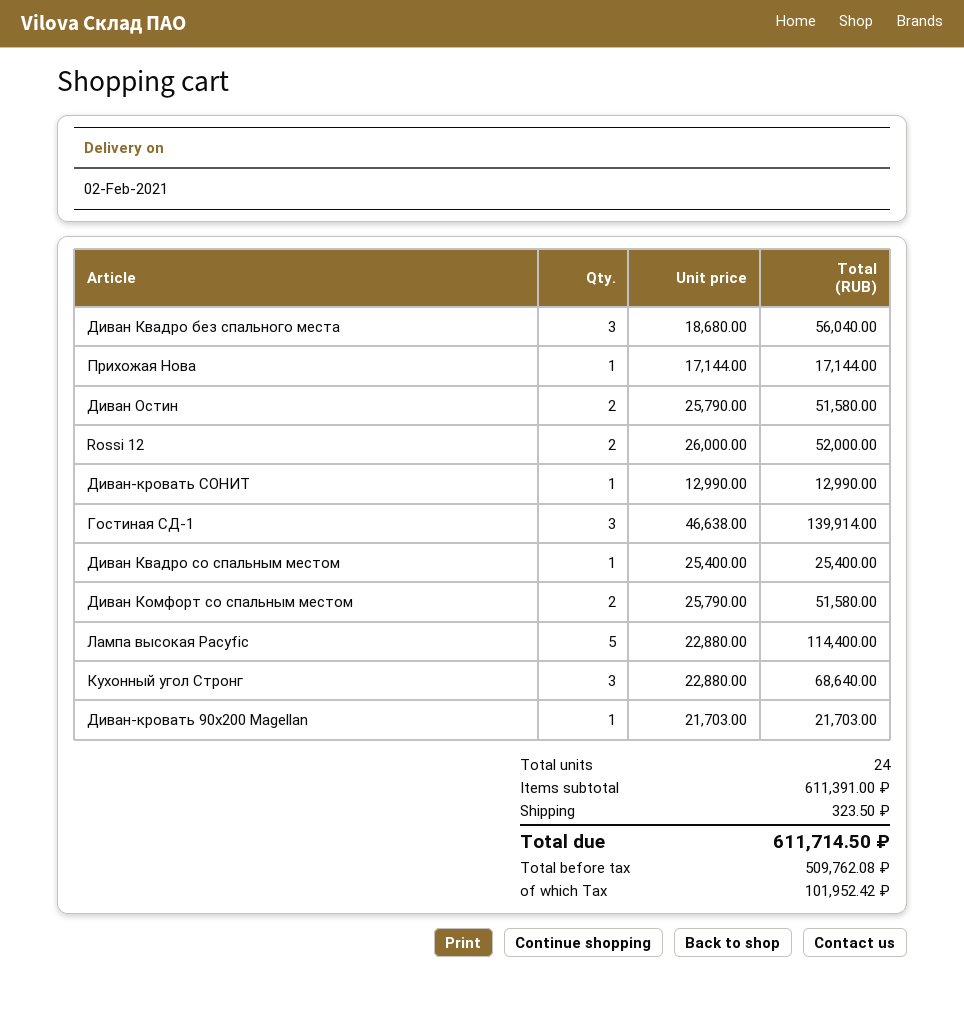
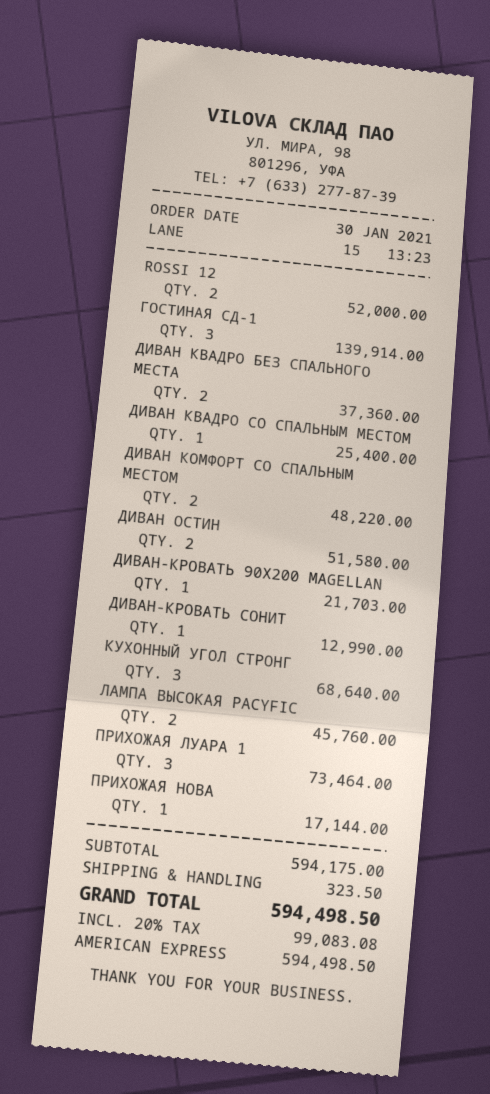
Диван Квадро без спального места: 3 for 56040.00 -> 2 for 37360.00
Диван Комфорт со спальным местом: 2 for 51580.00 -> 2 for 48220.00
Лампа высокая Pacyfic: 5 for 114400.00 -> 2 for 45760.00
ПРИХОЖАЯ ЛУАРА 1: none -> 3 for 73464.00
subtotal: 611391.00 -> 594175.00
tax: 101952.42 -> 99083.08
total: 611714.50 -> 594498.50

